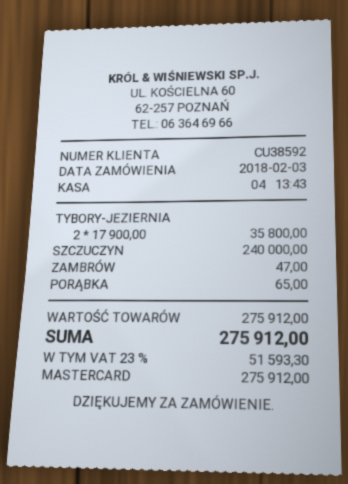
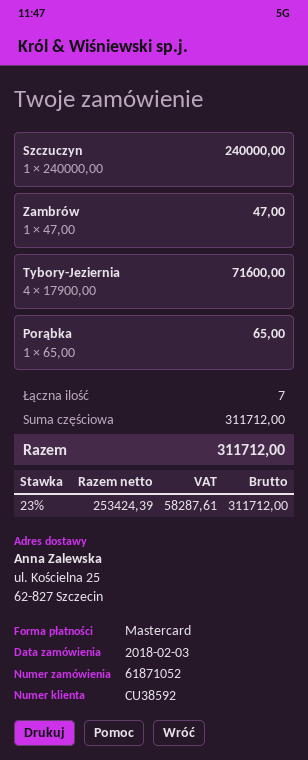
TYBORY-JEZIERNIA: 2 x 17900.00 = 35800.00 -> 4 x 17900.00 = 71600.00
subtotal: 275912.00 -> 311712.00
tax: 23% = 51593.30 -> 23% = 58287.61
total: 275912.00 -> 311712.00

